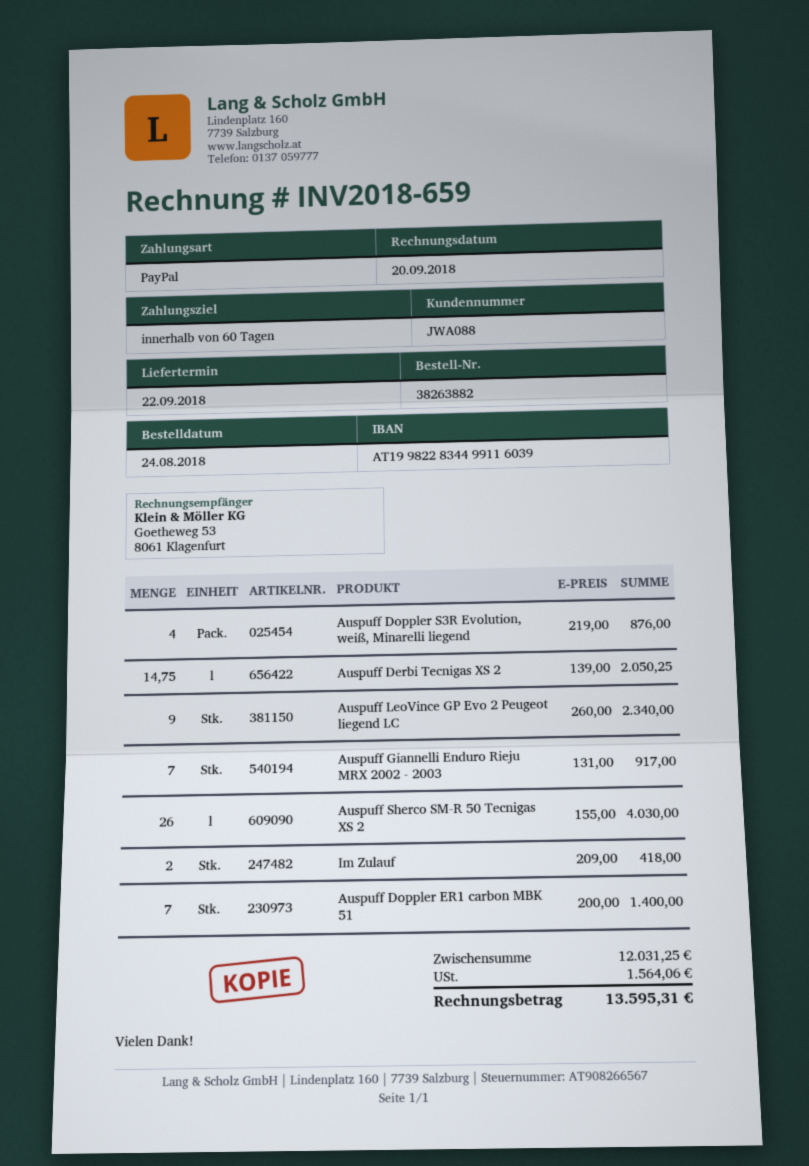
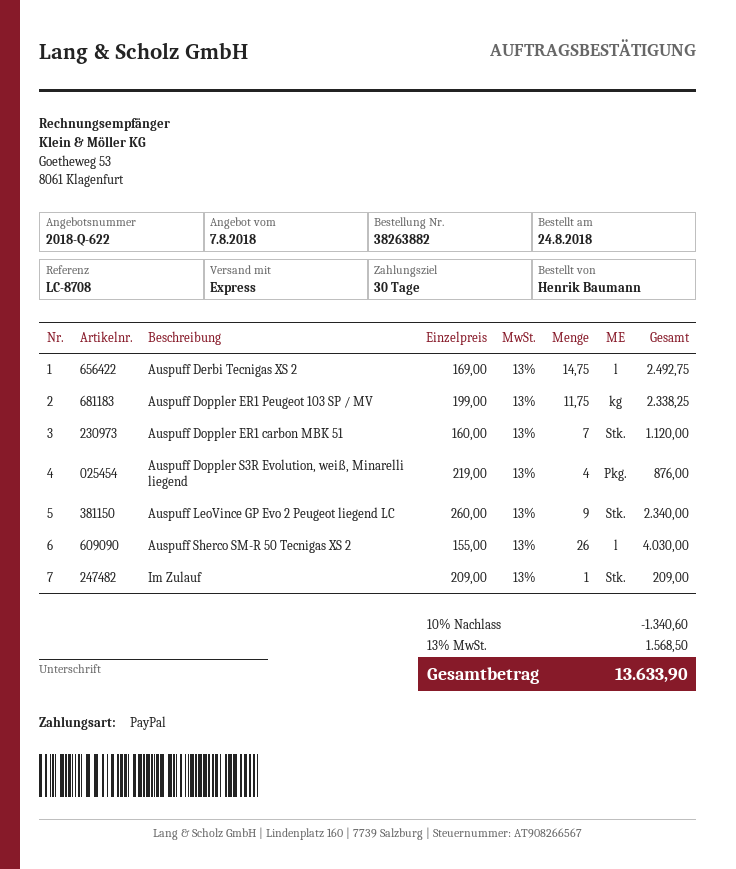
payment terms: 60 days -> 30 days
Auspuff Derbi Tecnigas XS 2: 14.75 x 139.00 = 2050.25 -> 14.75 x 169.00 = 2492.75
Auspuff Giannelli Enduro Rieju MRX 2002 - 2003: 7 x 131.00 = 917.00 -> none
Im Zulauf: 2 x 209.00 = 418.00 -> 1 x 209.00 = 209.00
Auspuff Doppler ER1 carbon MBK 51: 7 x 200.00 = 1400.00 -> 7 x 160.00 = 1120.00
Auspuff Doppler ER1 Peugeot 103 SP / MV: none -> 11.75 x 199.00 = 2338.25
discount: none -> 10% = 1340.60
tax: 1564.06 -> 1568.50
total: 13595.31 -> 13633.90

